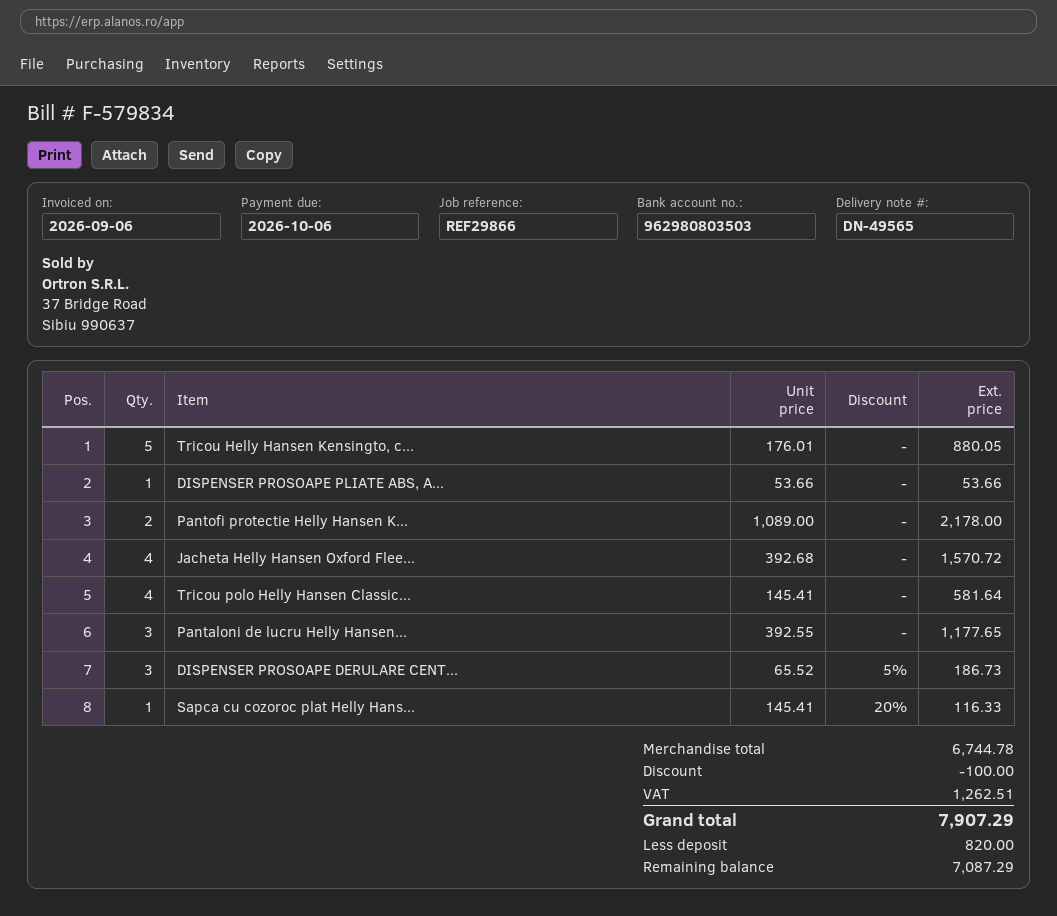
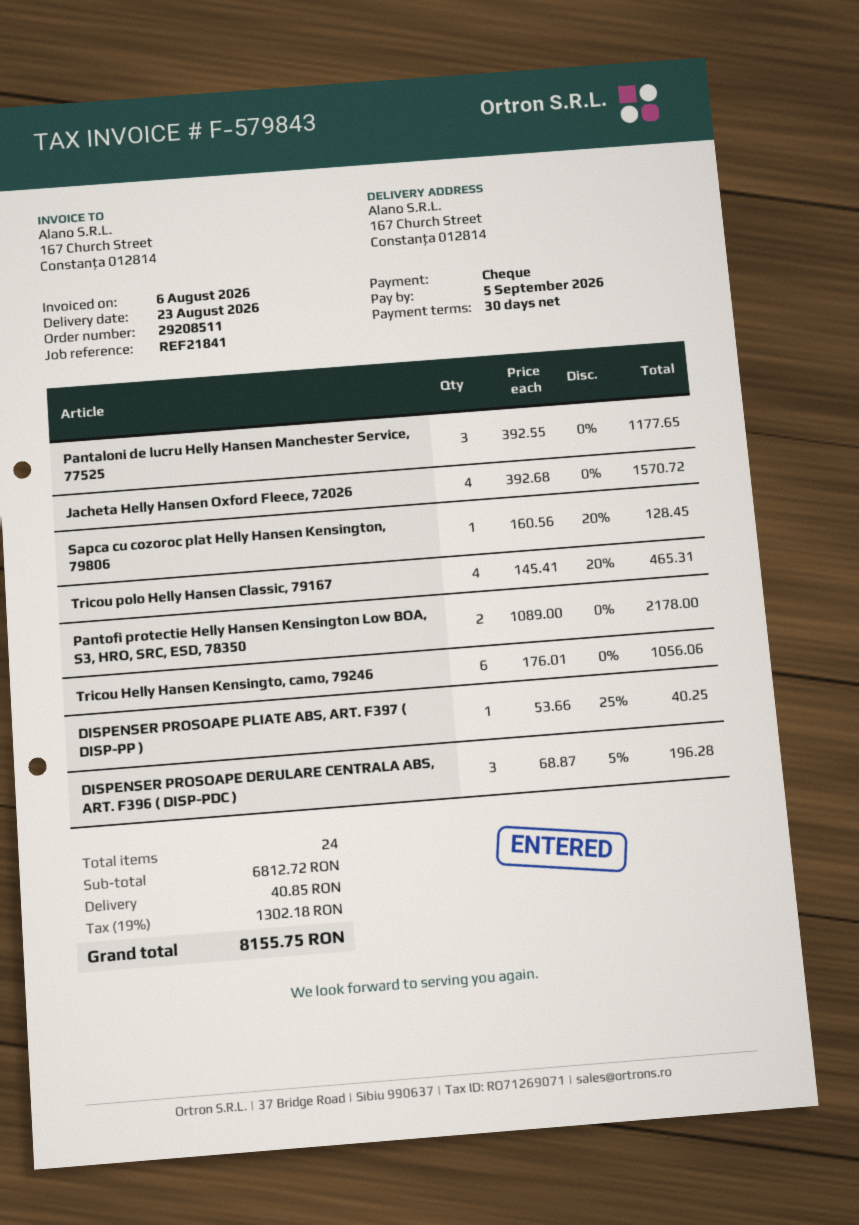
invoice number: F-579834 -> F-579843
invoice date: 2026-09-06 -> 2026-08-06
due date: 2026-10-06 -> 2026-09-05
reference: REF29866 -> REF21841
Tricou Helly Hansen Kensingto, c...: 5 x 176.01 = 880.05 -> 6 x 176.01 = 1056.06
DISPENSER PROSOAPE PLIATE ABS, A...: 1 x 53.66 = 53.66 -> 1 x 53.66 - 25% = 40.25
Tricou polo Helly Hansen Classic...: 4 x 145.41 = 581.64 -> 4 x 145.41 - 20% = 465.31
DISPENSER PROSOAPE DERULARE CENT...: 3 x 65.52 - 5% = 186.73 -> 3 x 68.87 - 5% = 196.28
Sapca cu cozoroc plat Helly Hans...: 1 x 145.41 - 20% = 116.33 -> 1 x 160.56 - 20% = 128.45
subtotal: 6744.78 -> 6812.72
discount: 100.00 -> none
shipping: none -> 40.85
tax: 1262.51 -> 1302.18
total: 7907.29 -> 8155.75

